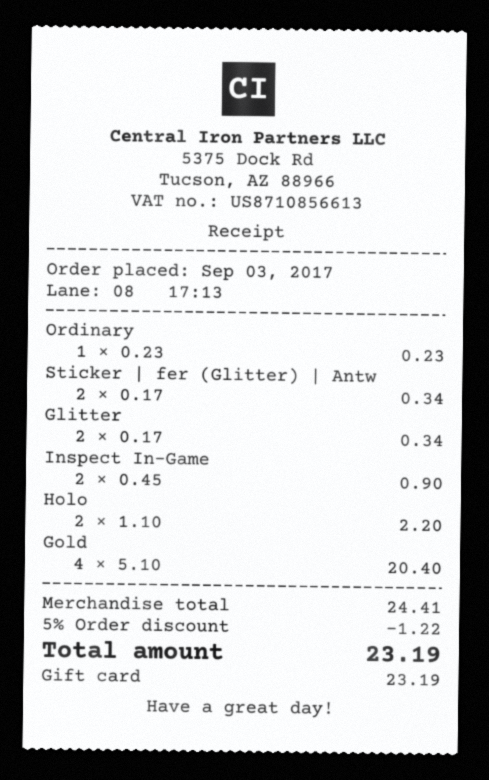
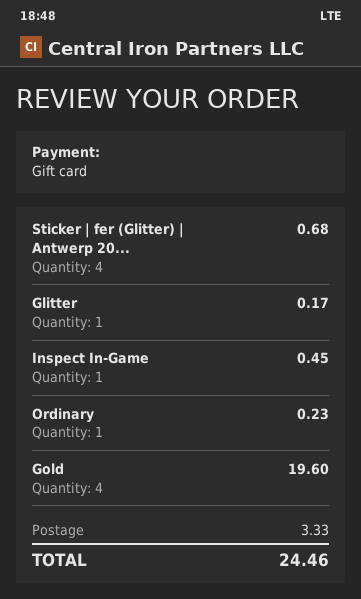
Sticker | fer (Glitter) | Antw: 2 for 0.34 -> 4 for 0.68
Glitter: 2 for 0.34 -> 1 for 0.17
Inspect In-Game: 2 for 0.90 -> 1 for 0.45
Holo: 2 for 2.20 -> none
Gold: 4 for 20.40 -> 4 for 19.60
discount: 5% = 1.22 -> none
shipping: none -> 3.33
total: 23.19 -> 24.46

